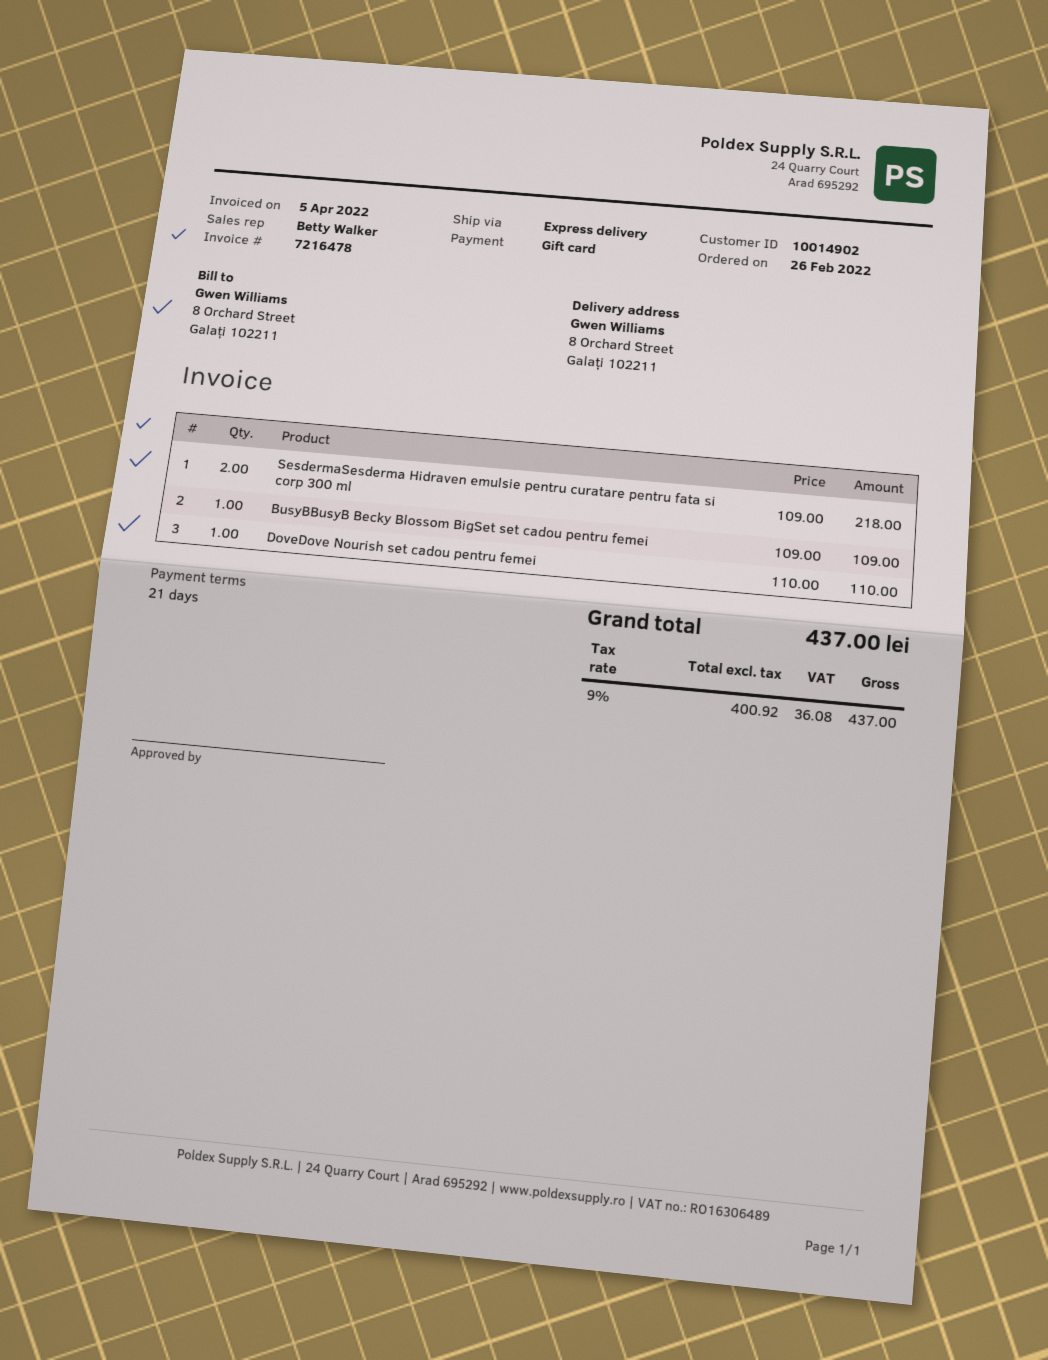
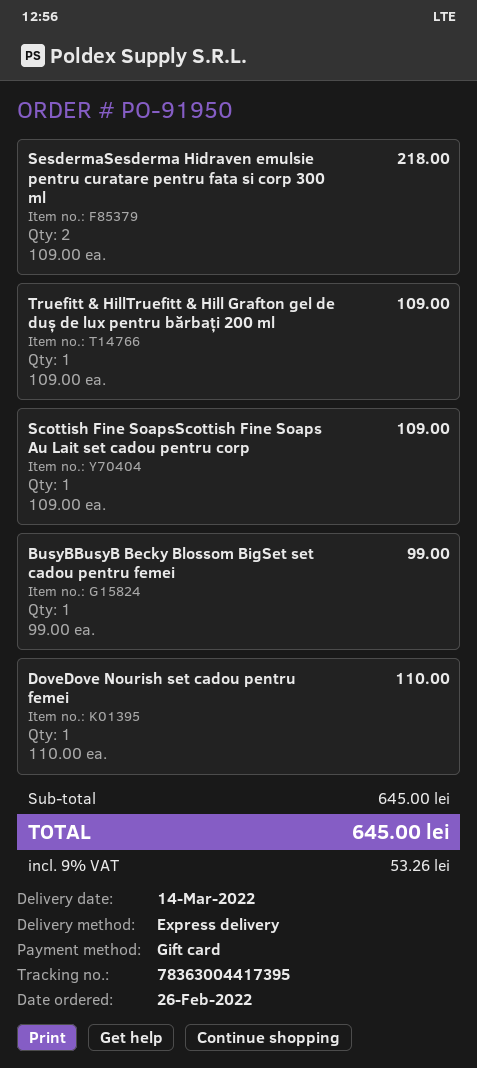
BusyBBusyB Becky Blossom BigSet set cadou pentru femei: 1 x 109.00 = 109.00 -> 1 x 99.00 = 99.00
Truefitt & HillTruefitt & Hill Grafton gel de duș de lux pentru bărbați 200 ml: none -> 1 x 109.00 = 109.00
Scottish Fine SoapsScottish Fine Soaps Au Lait set cadou pentru corp: none -> 1 x 109.00 = 109.00
tax: 9% = 36.08 -> 9% = 53.26
total: 437.00 -> 645.00

